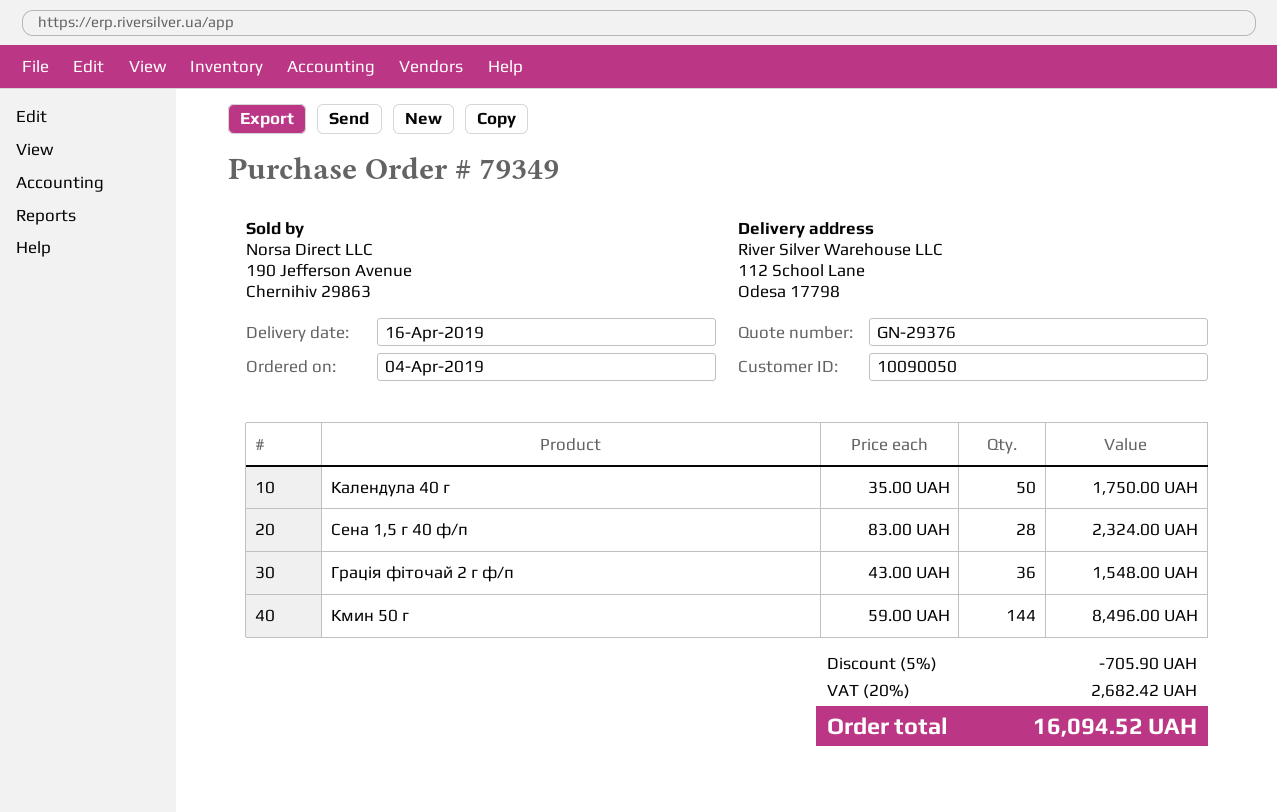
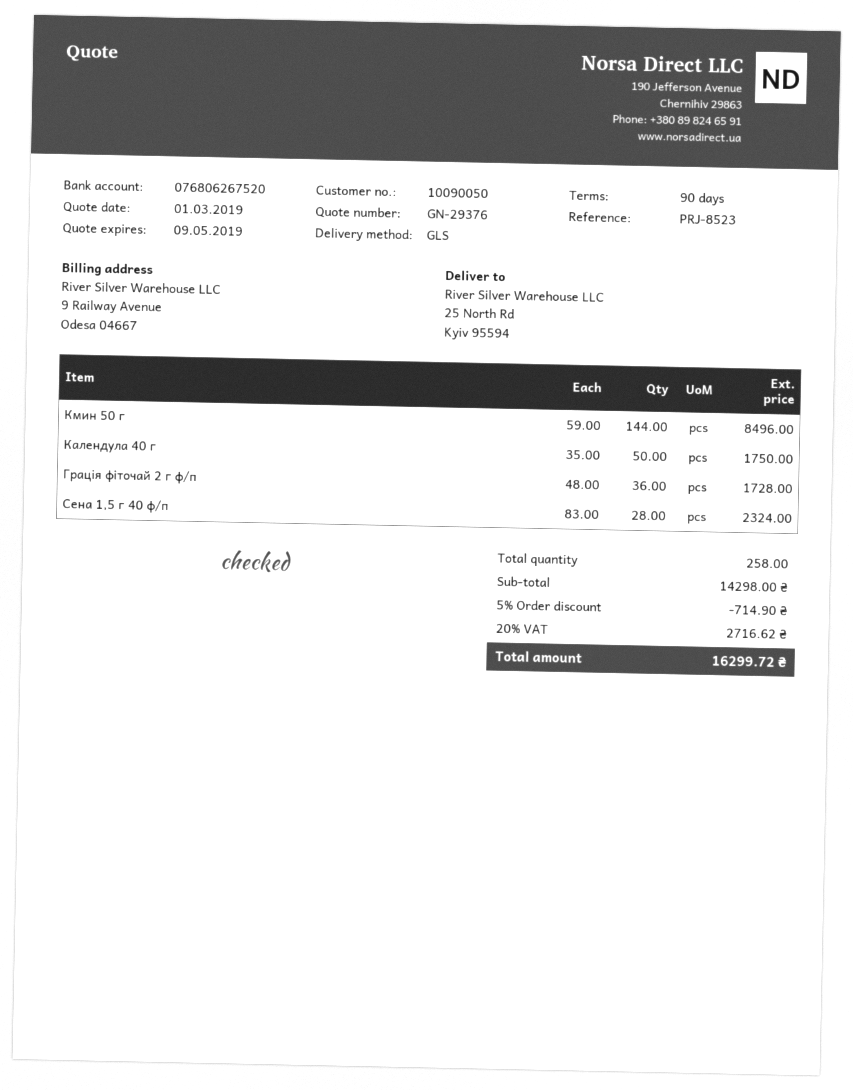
ship to: 112 School Lane, Odesa 17798 -> 25 North Rd, Kyiv 95594
Грація фіточай 2 г ф/п: 36 x 43.00 = 1548.00 -> 36 x 48.00 = 1728.00
discount: 5% = 705.90 -> 5% = 714.90
tax: 20% = 2682.42 -> 20% = 2716.62
total: 16094.52 -> 16299.72

